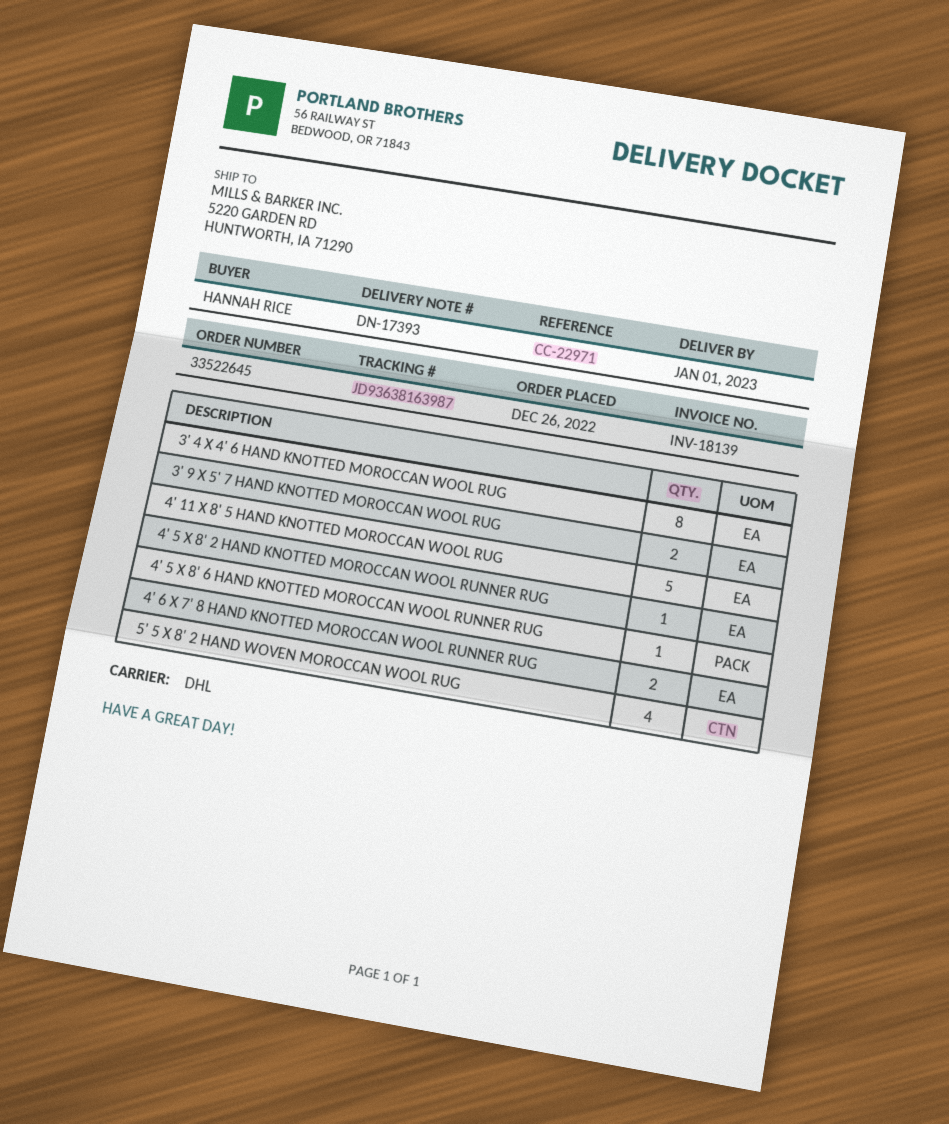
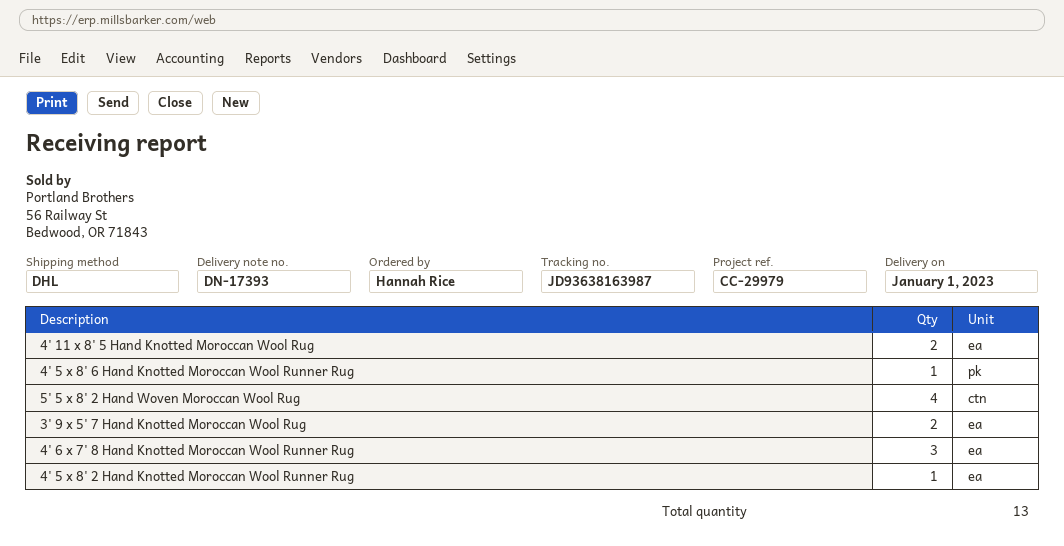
reference: CC-22971 -> CC-29979
3' 4 X 4' 6 HAND KNOTTED MOROCCAN WOOL RUG: 8 -> none
4' 11 X 8' 5 HAND KNOTTED MOROCCAN WOOL RUG: 5 -> 2
4' 6 X 7' 8 HAND KNOTTED MOROCCAN WOOL RUNNER RUG: 2 -> 3

